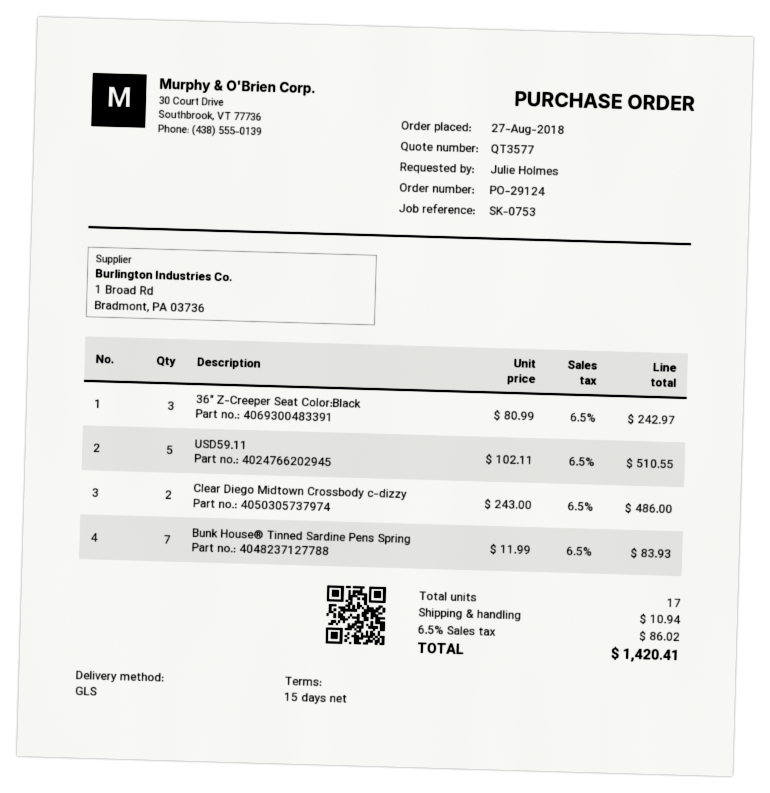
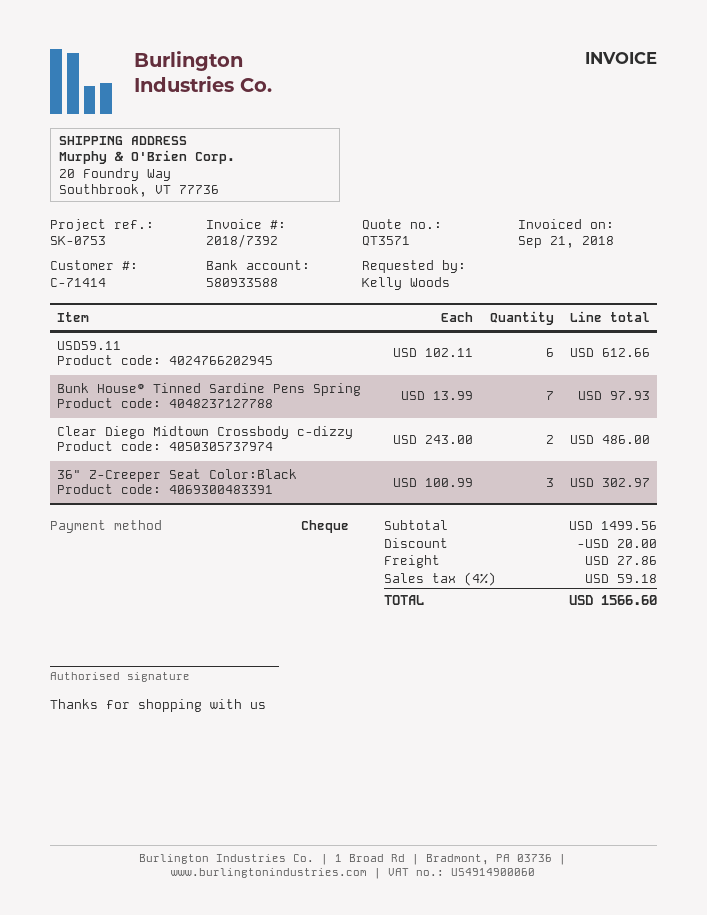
quote number: QT3577 -> QT3571
ordered by: Julie Holmes -> Kelly Woods
36" Z-Creeper Seat Color:Black: 3 x 80.99 = 242.97 -> 3 x 100.99 = 302.97
USD59.11: 5 x 102.11 = 510.55 -> 6 x 102.11 = 612.66
Bunk House® Tinned Sardine Pens Spring: 7 x 11.99 = 83.93 -> 7 x 13.99 = 97.93
discount: none -> 20.00
shipping: 10.94 -> 27.86
tax: 6.5% = 86.02 -> 4% = 59.18
total: 1420.41 -> 1566.60

